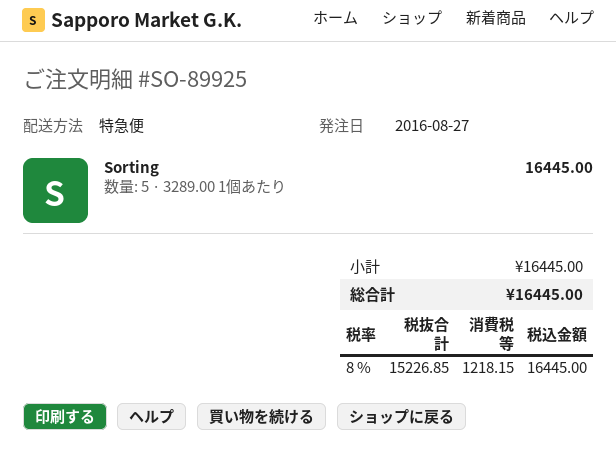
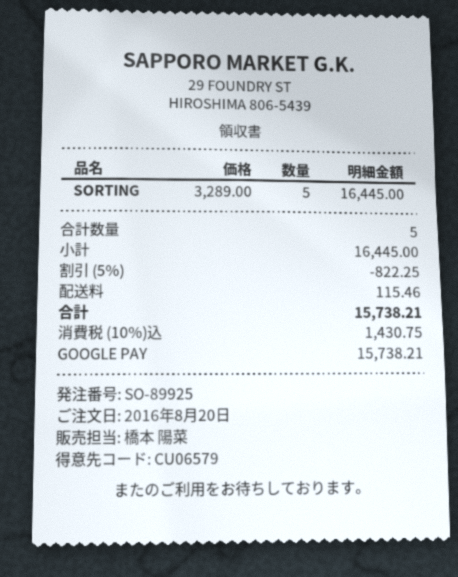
order date: 2016-08-27 -> 2016-08-20
discount: none -> 5% = 822.25
shipping: none -> 115.46
tax: 8% = 1218.15 -> 10% = 1430.75
total: 16445.00 -> 15738.21

